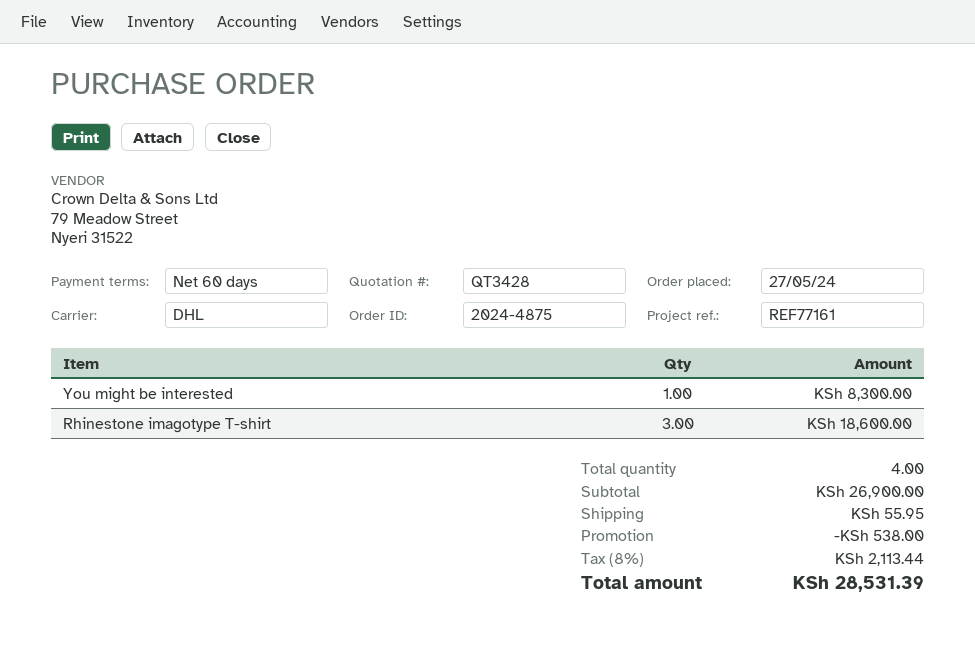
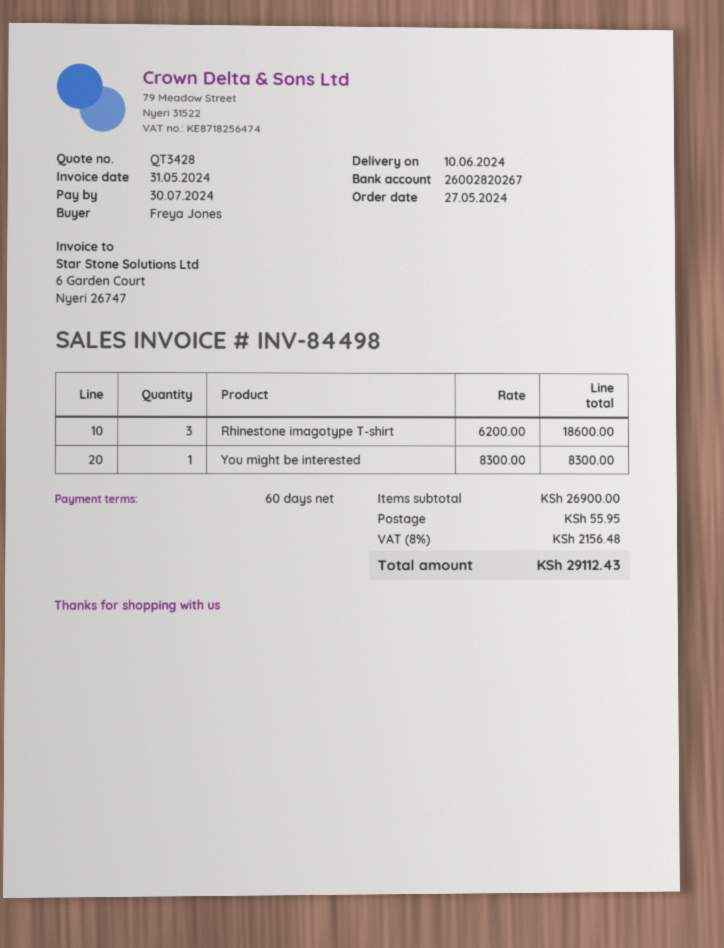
discount: 538.00 -> none
tax: 8% = 2113.44 -> 8% = 2156.48
total: 28531.39 -> 29112.43

